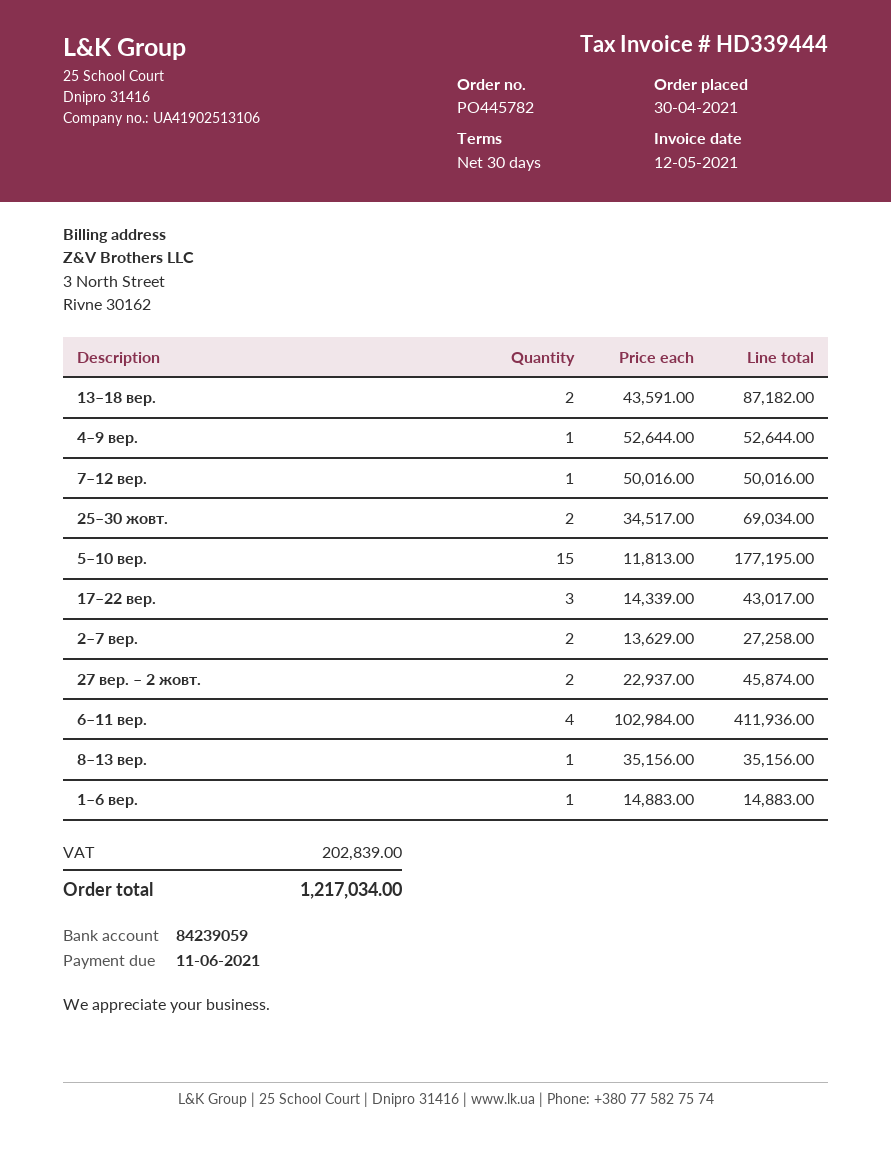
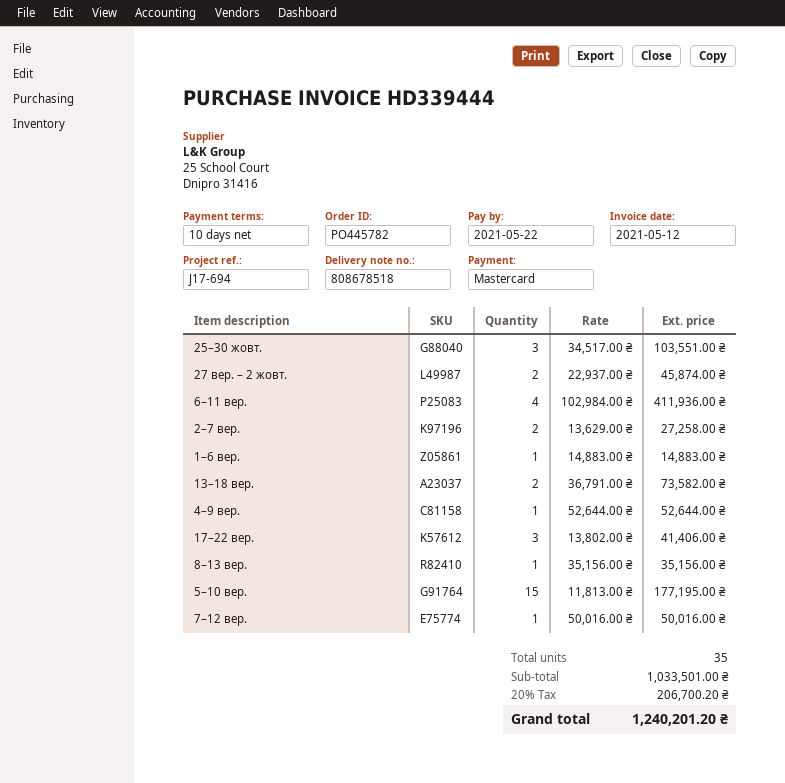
payment terms: 30 days -> 10 days
due date: 2021-06-11 -> 2021-05-22
13–18 вер.: 2 x 43591.00 = 87182.00 -> 2 x 36791.00 = 73582.00
25–30 жовт.: 2 x 34517.00 = 69034.00 -> 3 x 34517.00 = 103551.00
17–22 вер.: 3 x 14339.00 = 43017.00 -> 3 x 13802.00 = 41406.00
tax: 202839.00 -> 206700.20
total: 1217034.00 -> 1240201.20

